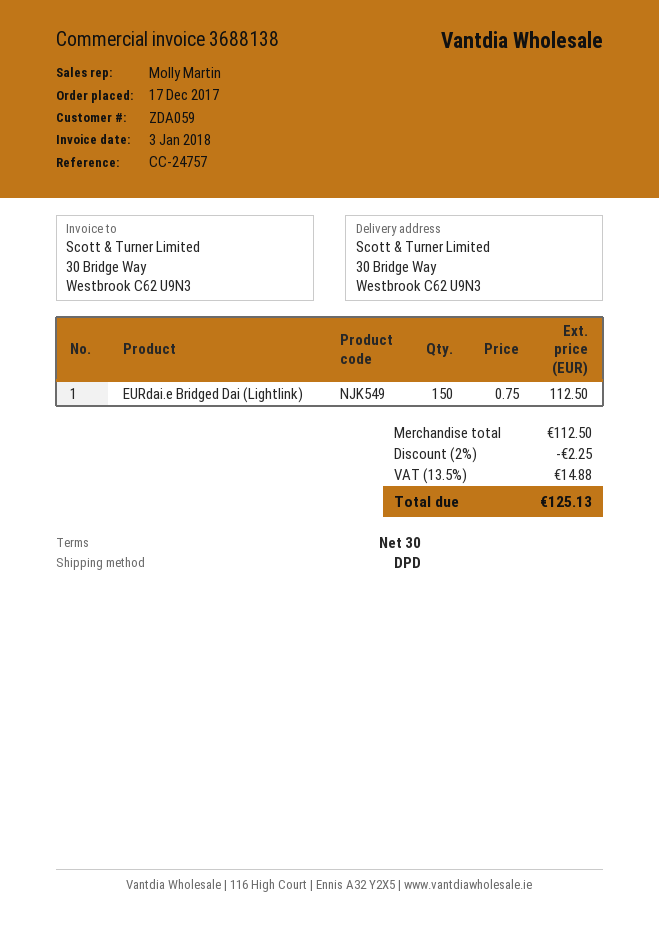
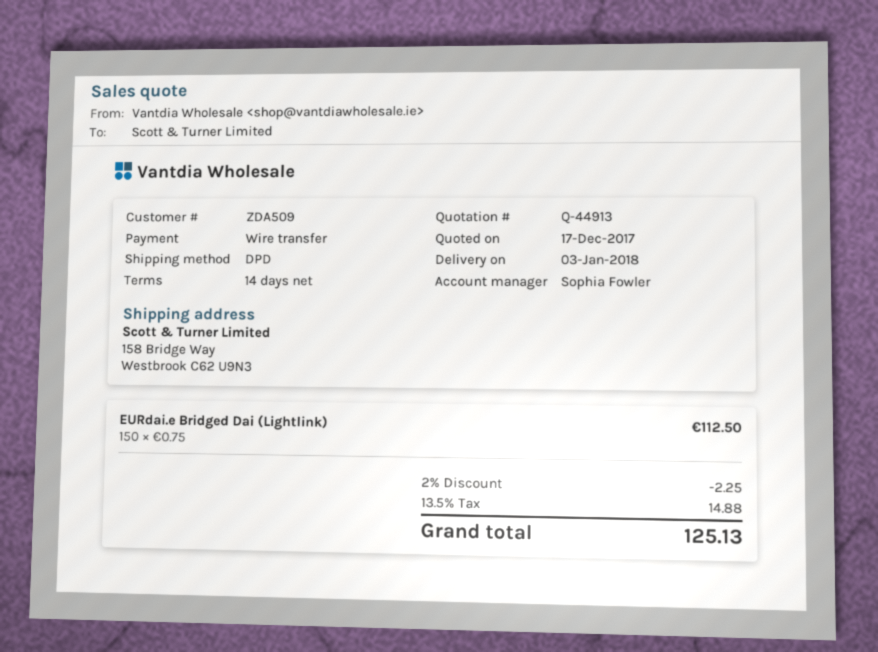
payment terms: 30 days -> 14 days
customer number: ZDA059 -> ZDA509
sales rep: Molly Martin -> Sophia Fowler
ship to: 30 Bridge Way, Westbrook C62 U9N3 -> 158 Bridge Way, Westbrook C62 U9N3

